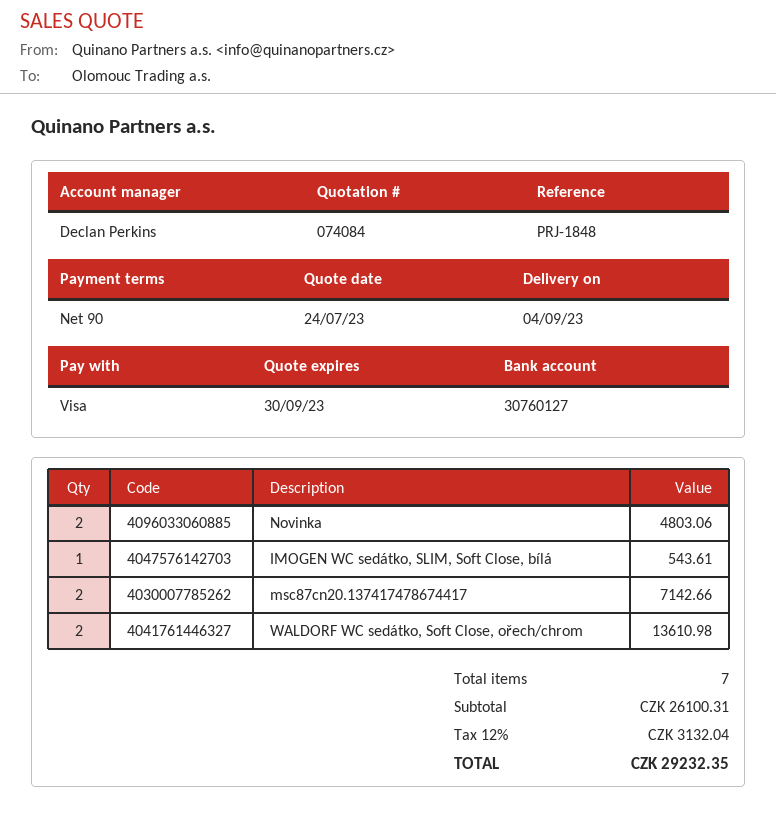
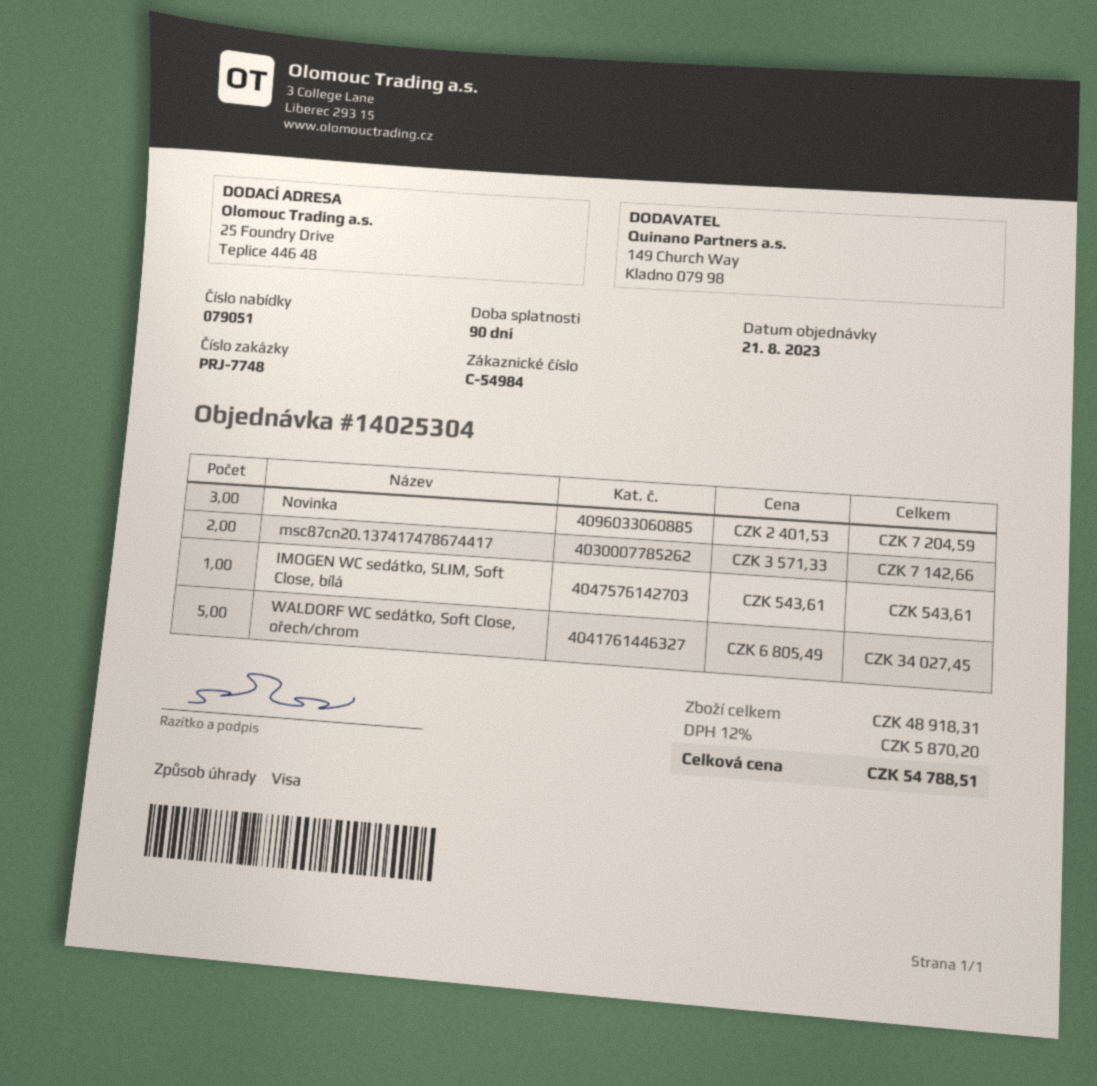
quote number: 074084 -> 079051
reference: PRJ-1848 -> PRJ-7748
Novinka: 2 for 4803.06 -> 3 for 7204.59
WALDORF WC sedátko, Soft Close, ořech/chrom: 2 for 13610.98 -> 5 for 34027.45
subtotal: 26100.31 -> 48918.31
tax: 12% = 3132.04 -> 12% = 5870.20
total: 29232.35 -> 54788.51

